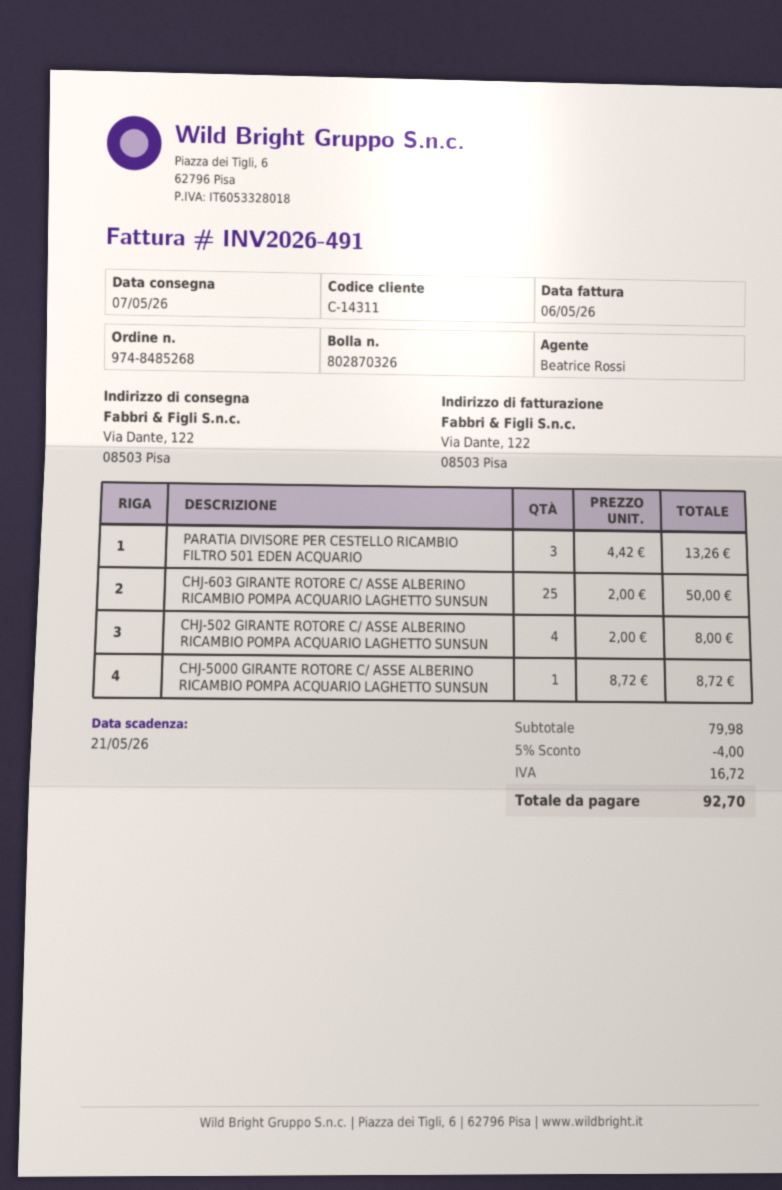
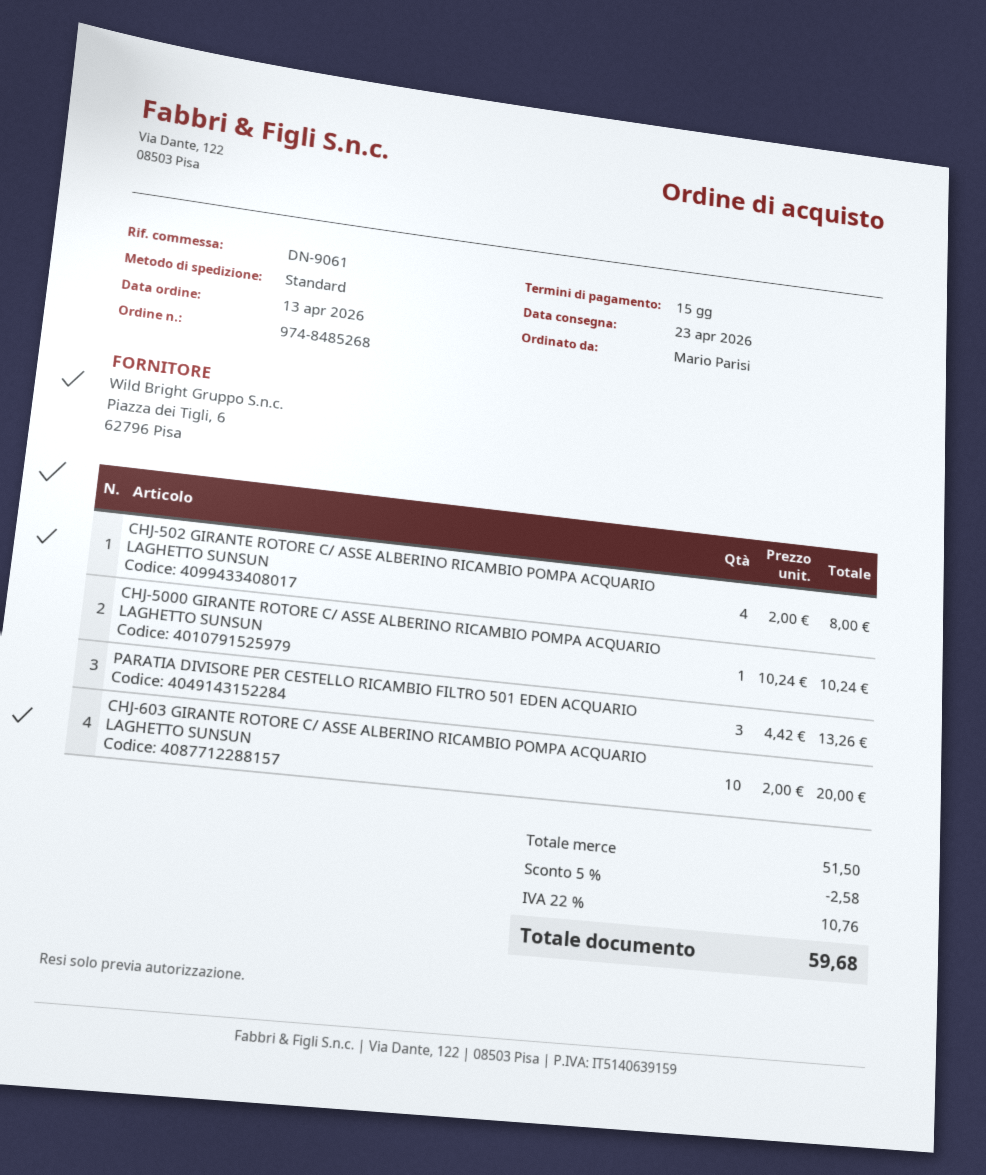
delivery date: 2026-05-07 -> 2026-04-23
CHJ-603 GIRANTE ROTORE C/ ASSE ALBERINO RICAMBIO POMPA ACQUARIO LAGHETTO SUNSUN: 25 x 2.00 = 50.00 -> 10 x 2.00 = 20.00
CHJ-5000 GIRANTE ROTORE C/ ASSE ALBERINO RICAMBIO POMPA ACQUARIO LAGHETTO SUNSUN: 1 x 8.72 = 8.72 -> 1 x 10.24 = 10.24
subtotal: 79.98 -> 51.50
discount: 5% = 4.00 -> 5% = 2.58
tax: 16.72 -> 10.76
total: 92.70 -> 59.68

